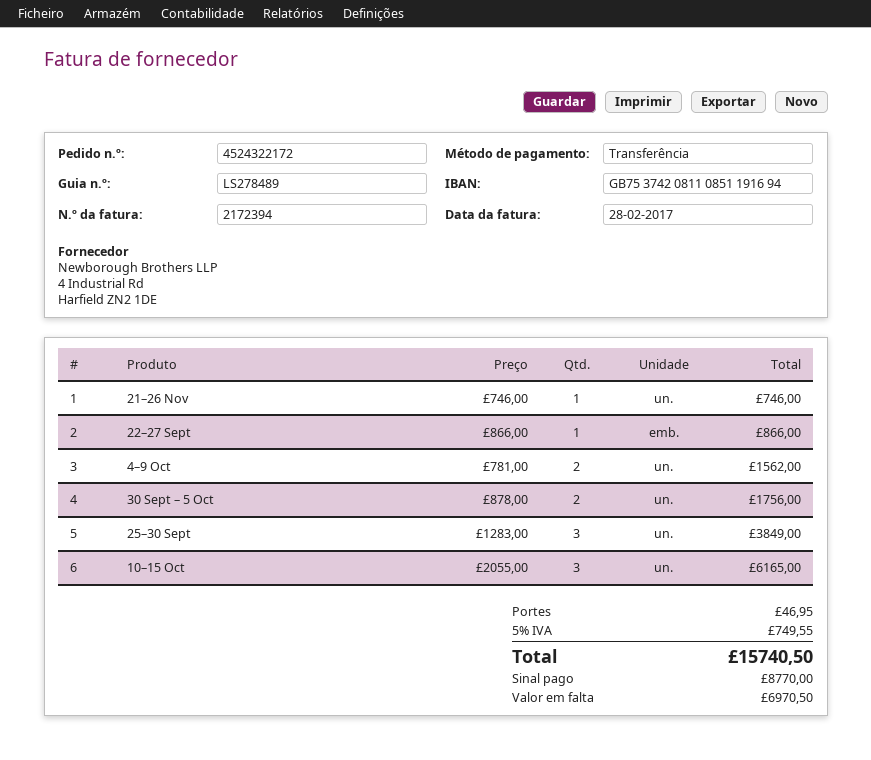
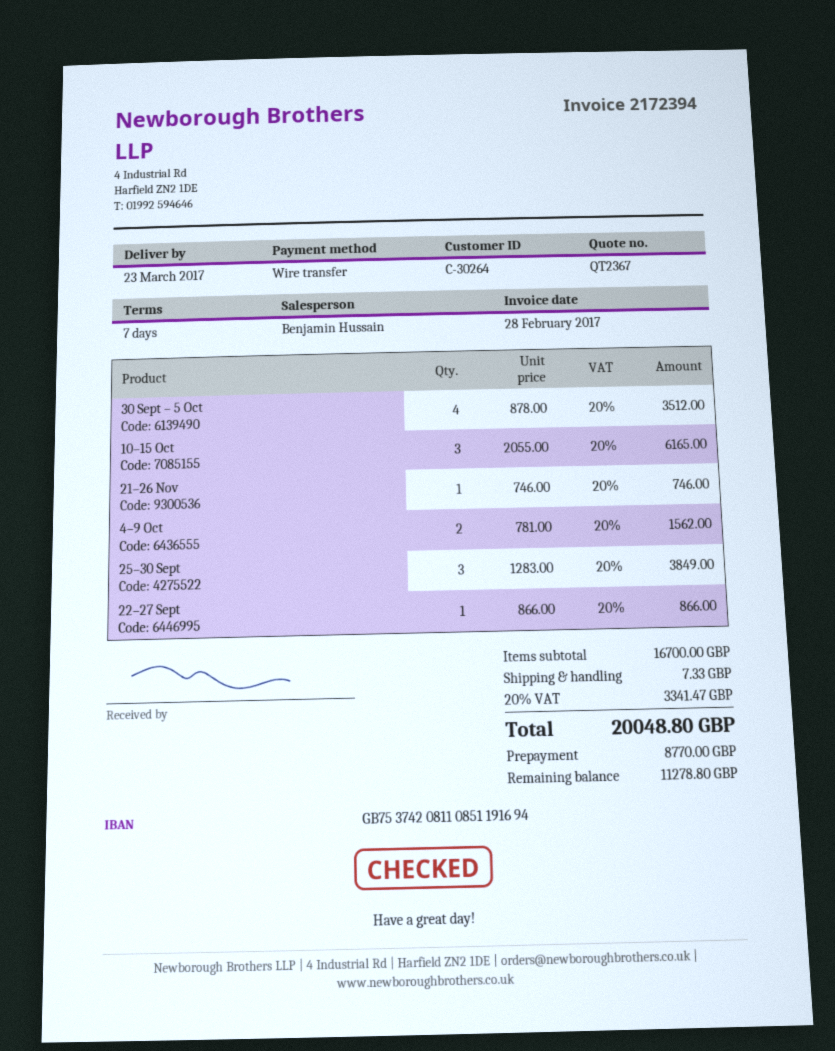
30 Sept – 5 Oct: 2 x 878.00 = 1756.00 -> 4 x 878.00 = 3512.00
shipping: 46.95 -> 7.33
tax: 5% = 749.55 -> 20% = 3341.47
total: 15740.50 -> 20048.80
balance: 6970.50 -> 11278.80

